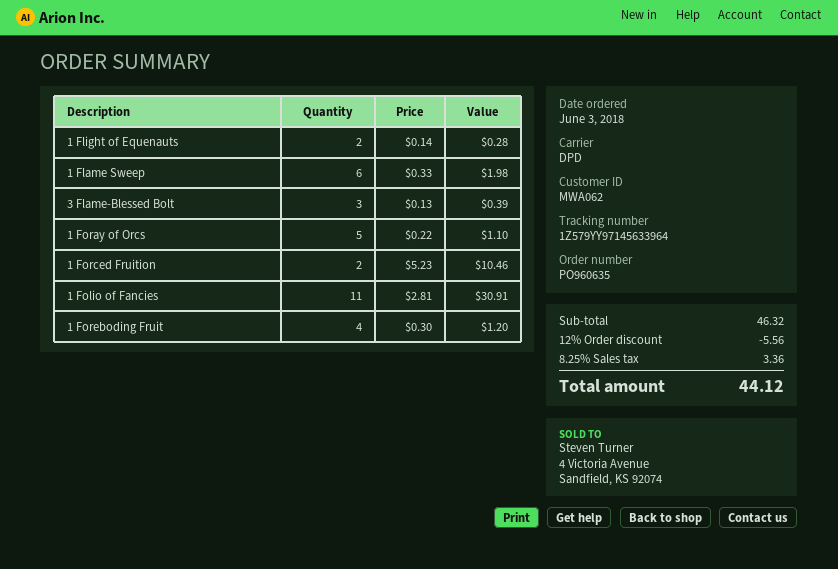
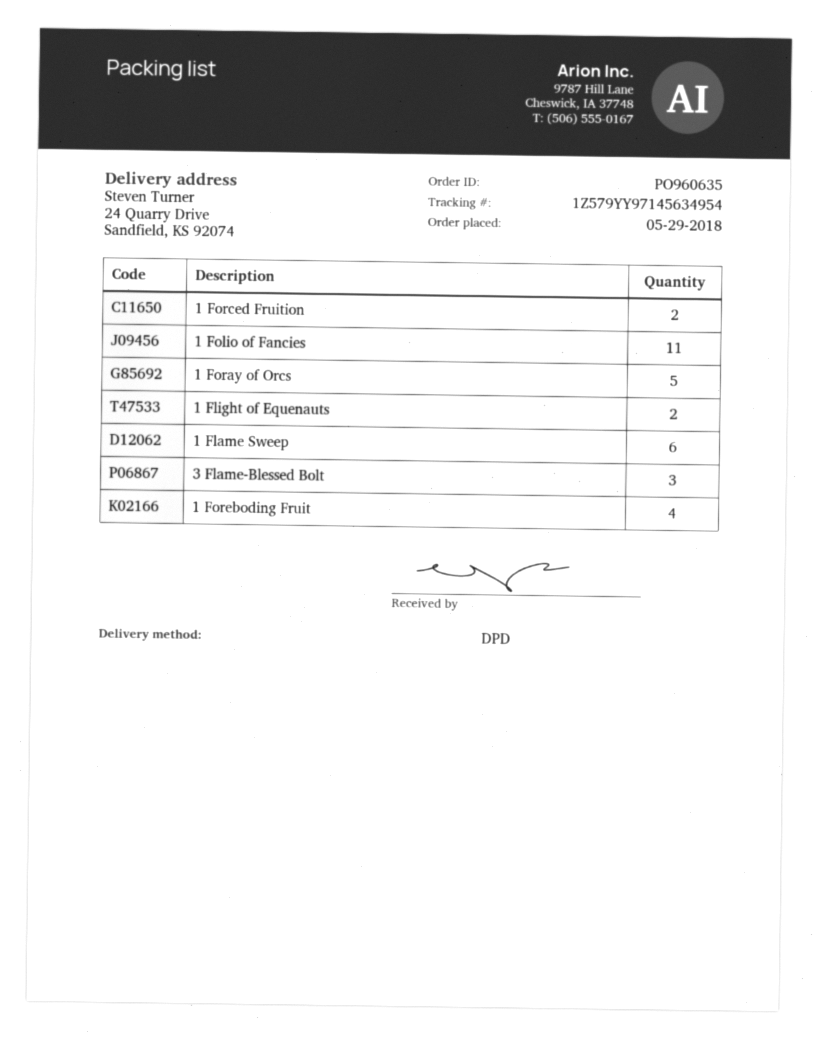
order date: 2018-06-03 -> 2018-05-29
tracking number: 1Z579YY97145633964 -> 1Z579YY97145634954

